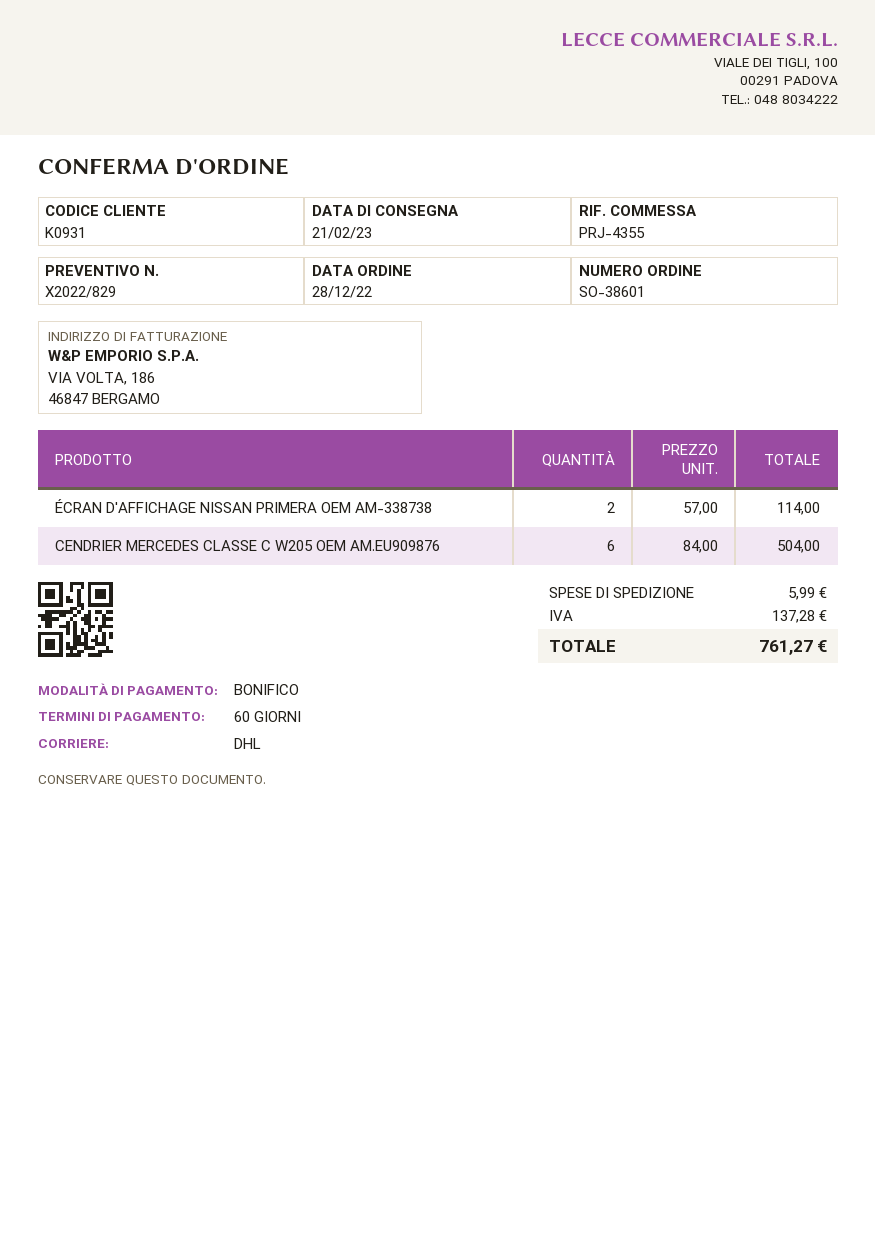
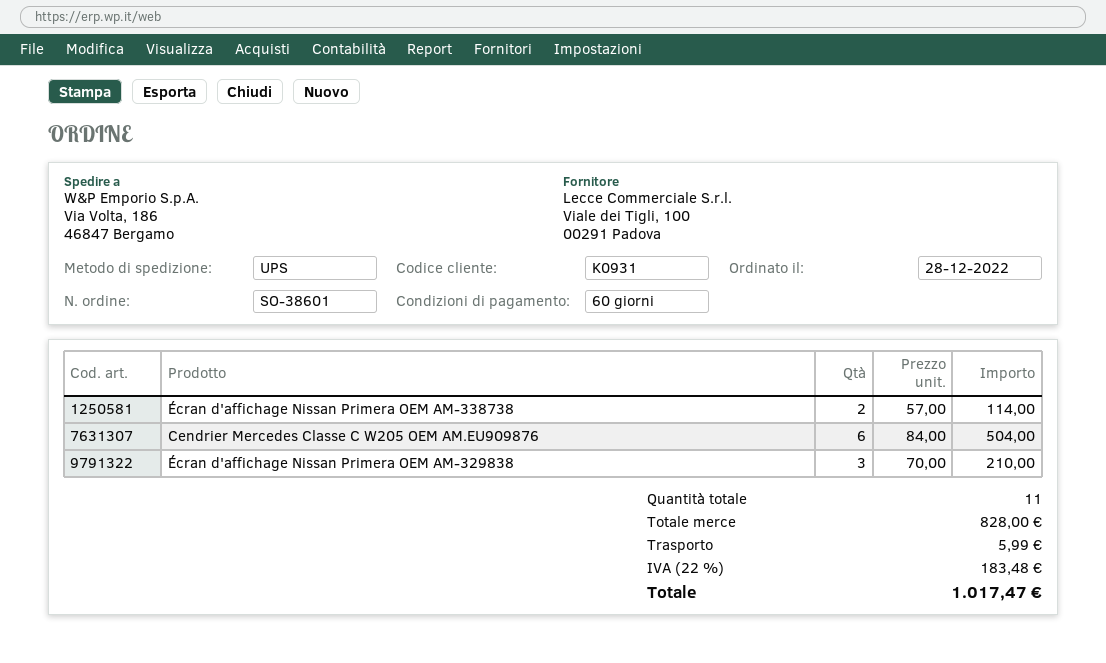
shipping method: DHL -> UPS
Écran d'affichage Nissan Primera OEM AM-329838: none -> 3 x 70.00 = 210.00
tax: 137.28 -> 183.48
total: 761.27 -> 1017.47

